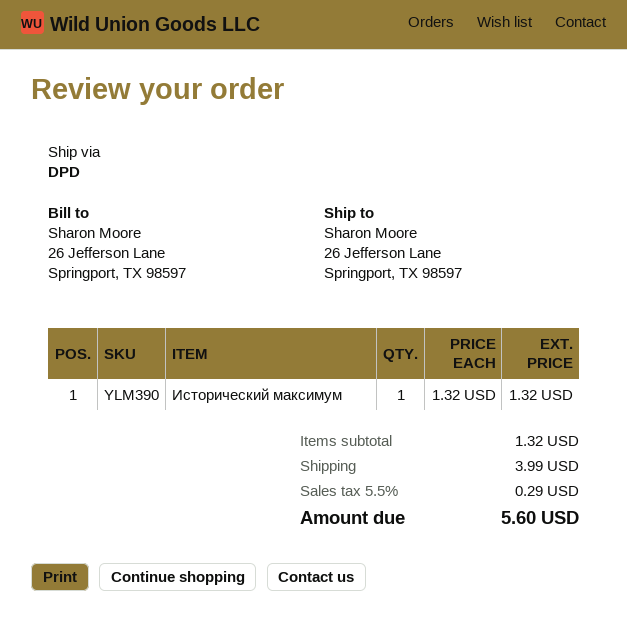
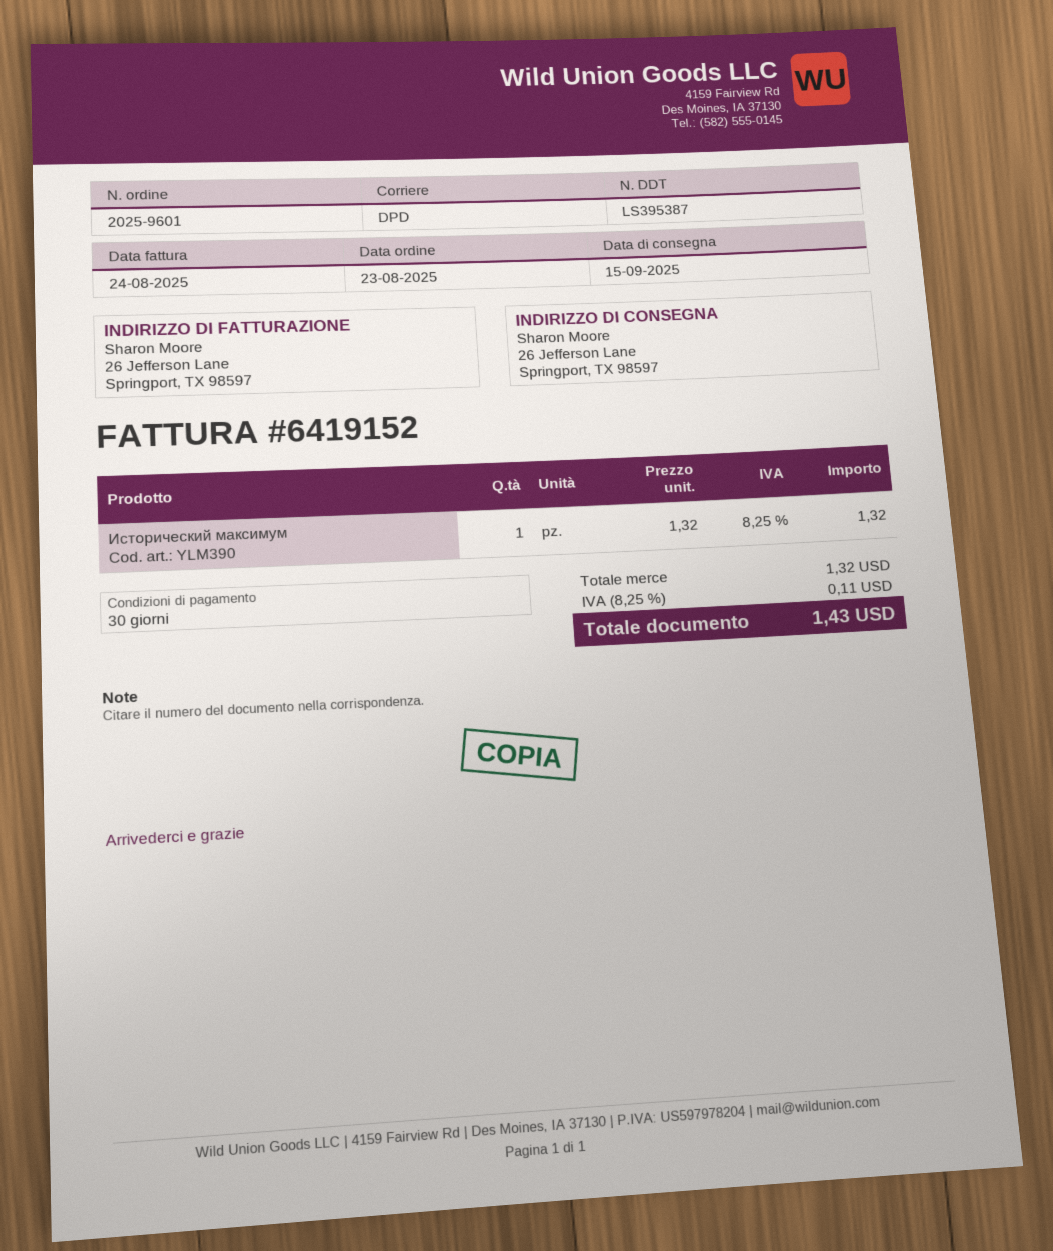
shipping: 3.99 -> none
tax: 5.5% = 0.29 -> 8.25% = 0.11
total: 5.60 -> 1.43

